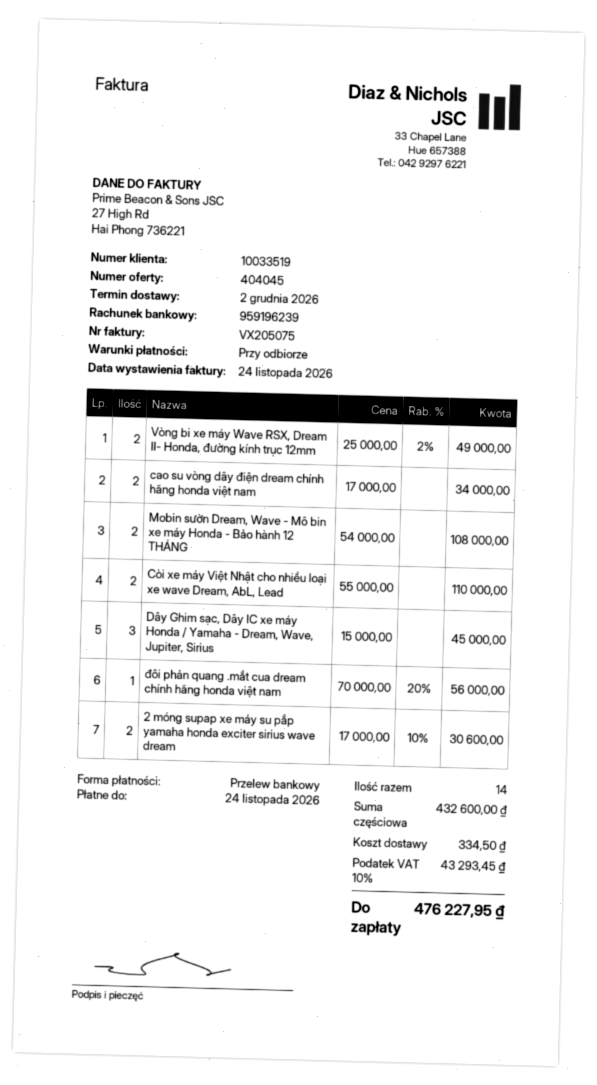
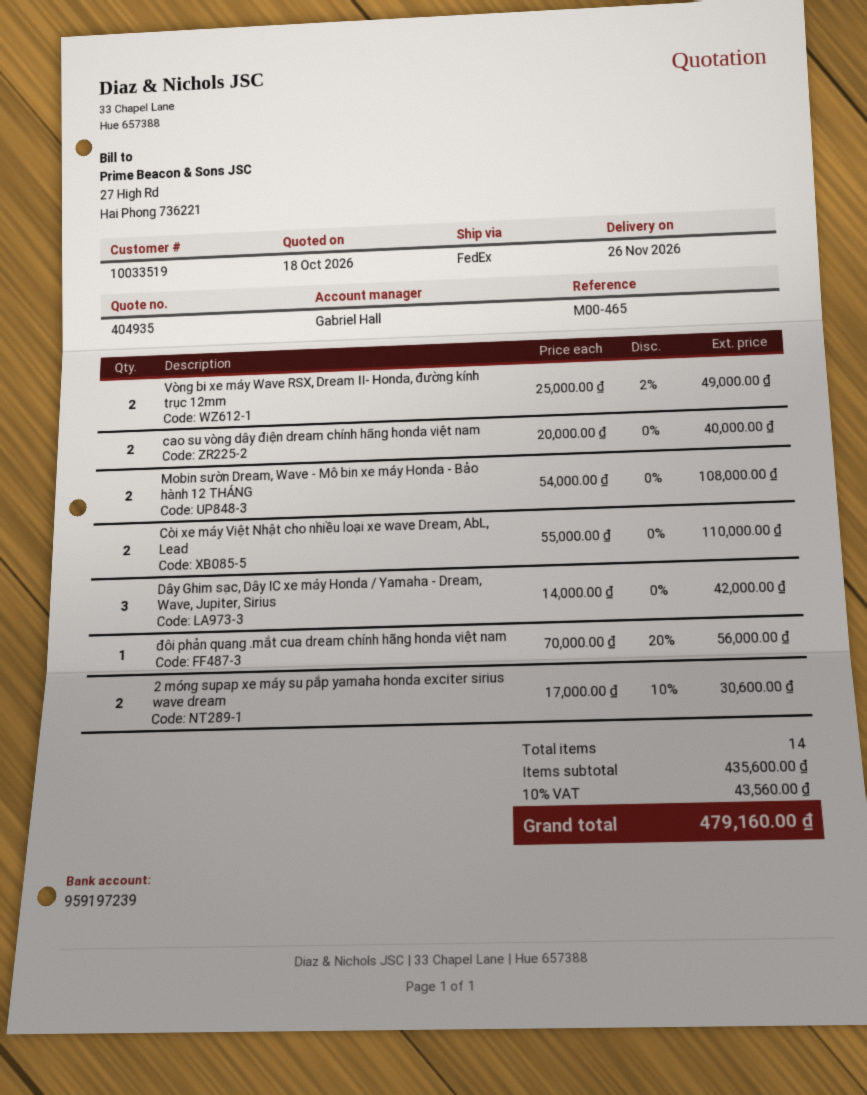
quote number: 404045 -> 404935
delivery date: 2026-12-02 -> 2026-11-26
bank account: 959196239 -> 959197239
cao su vòng dây điện dream chính hãng honda việt nam: 2 x 17000.00 = 34000.00 -> 2 x 20000.00 = 40000.00
Dây Ghim sạc, Dây IC xe máy Honda / Yamaha - Dream, Wave, Jupiter, Sirius: 3 x 15000.00 = 45000.00 -> 3 x 14000.00 = 42000.00
subtotal: 432600.00 -> 435600.00
shipping: 334.50 -> none
tax: 10% = 43293.45 -> 10% = 43560.00
total: 476227.95 -> 479160.00

